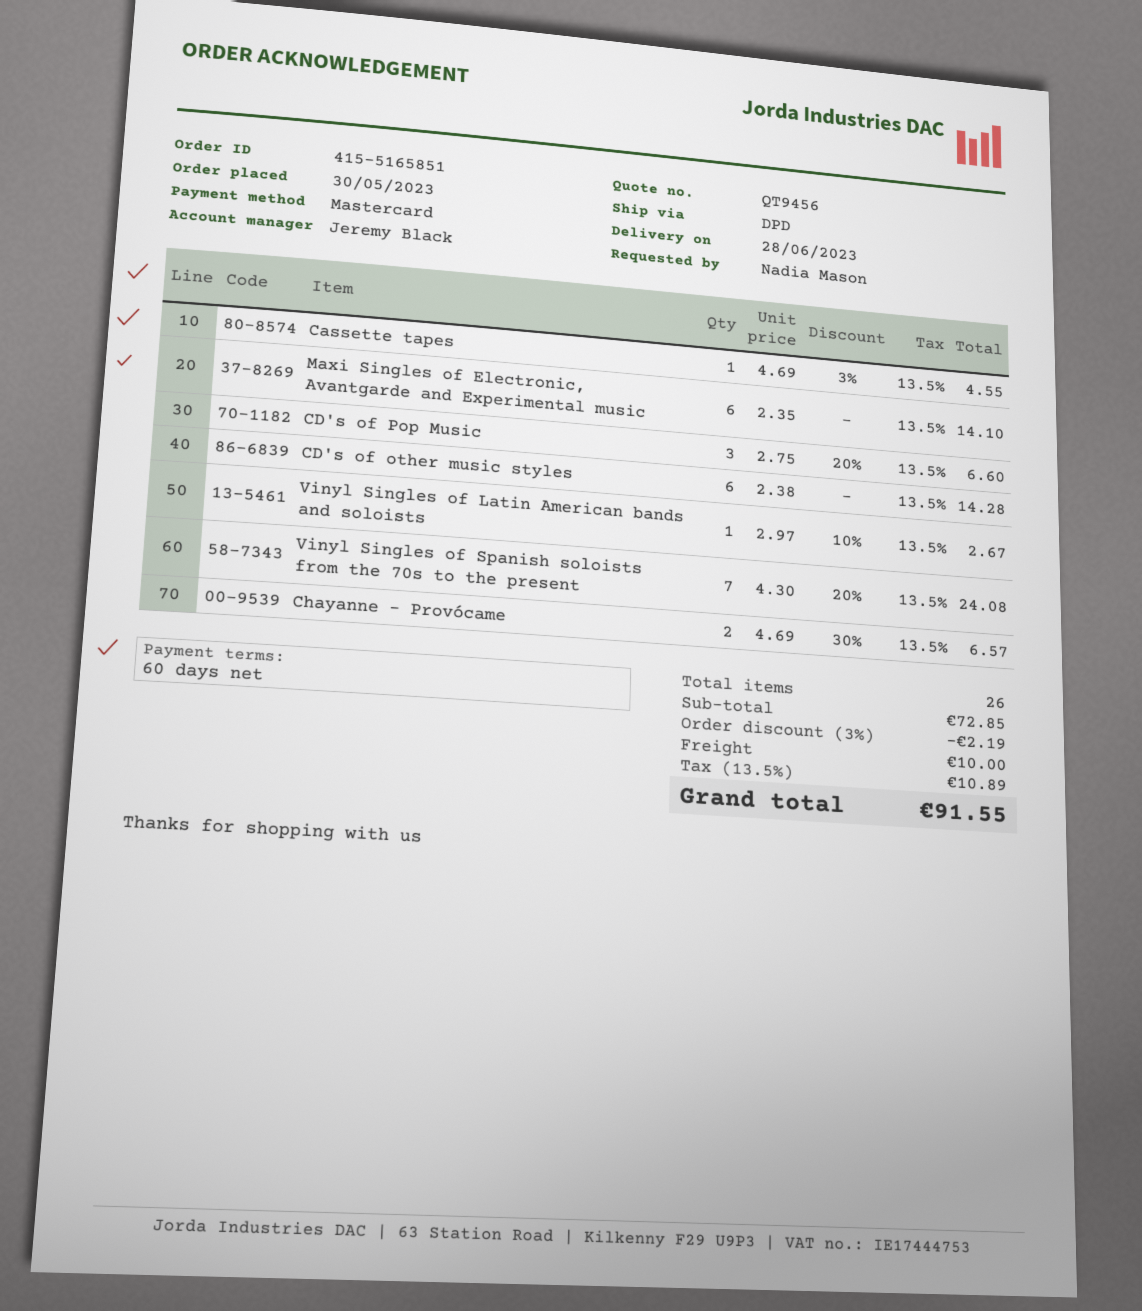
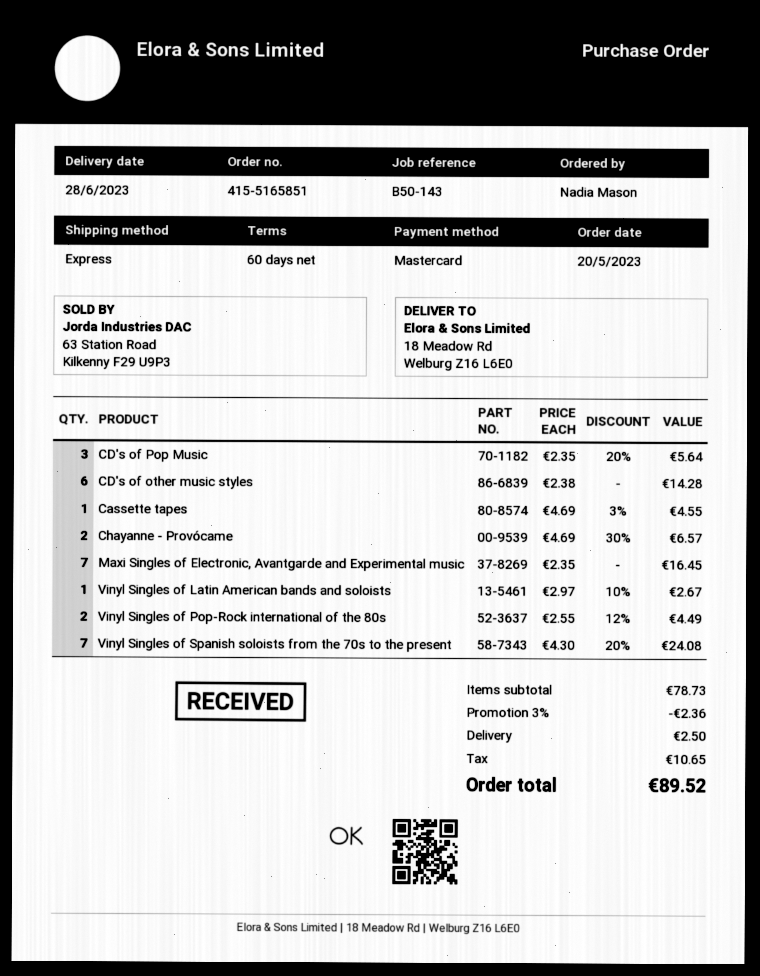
order date: 2023-05-30 -> 2023-05-20
shipping method: DPD -> express
Maxi Singles of Electronic, Avantgarde and Experimental music: 6 x 2.35 = 14.10 -> 7 x 2.35 = 16.45
CD's of Pop Music: 3 x 2.75 - 20% = 6.60 -> 3 x 2.35 - 20% = 5.64
Vinyl Singles of Pop-Rock international of the 80s: none -> 2 x 2.55 - 12% = 4.49
subtotal: 72.85 -> 78.73
discount: 3% = 2.19 -> 3% = 2.36
shipping: 10.00 -> 2.50
tax: 10.89 -> 10.65
total: 91.55 -> 89.52

